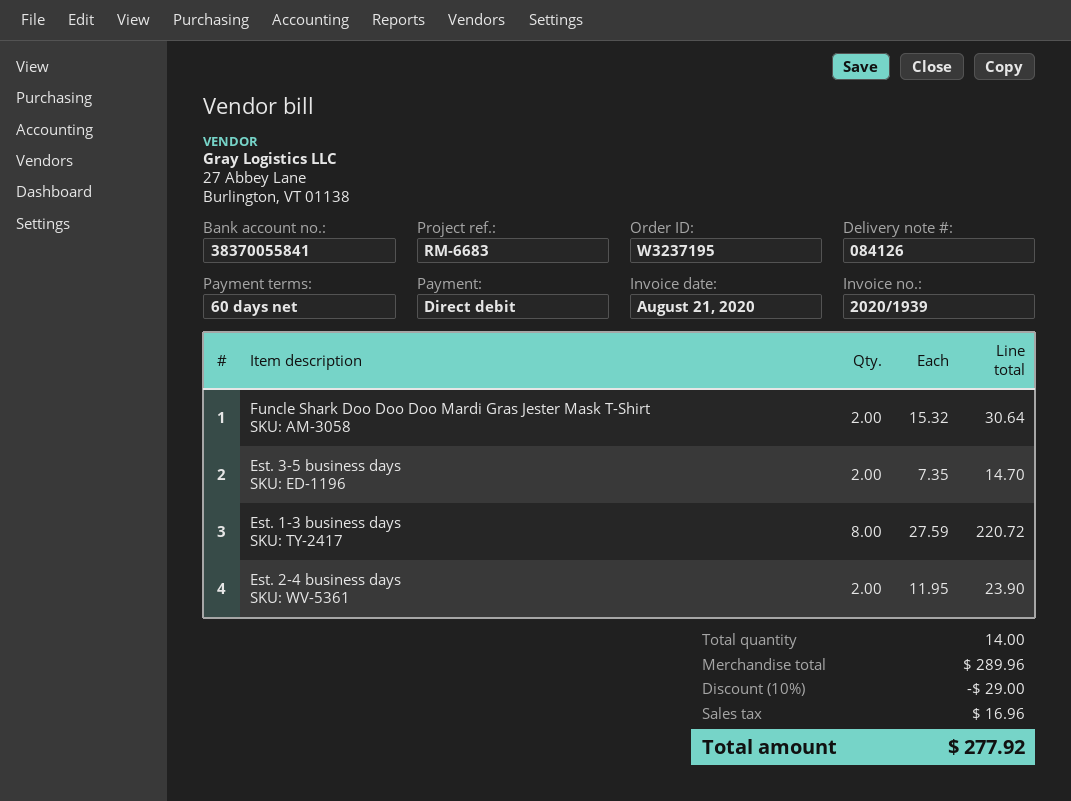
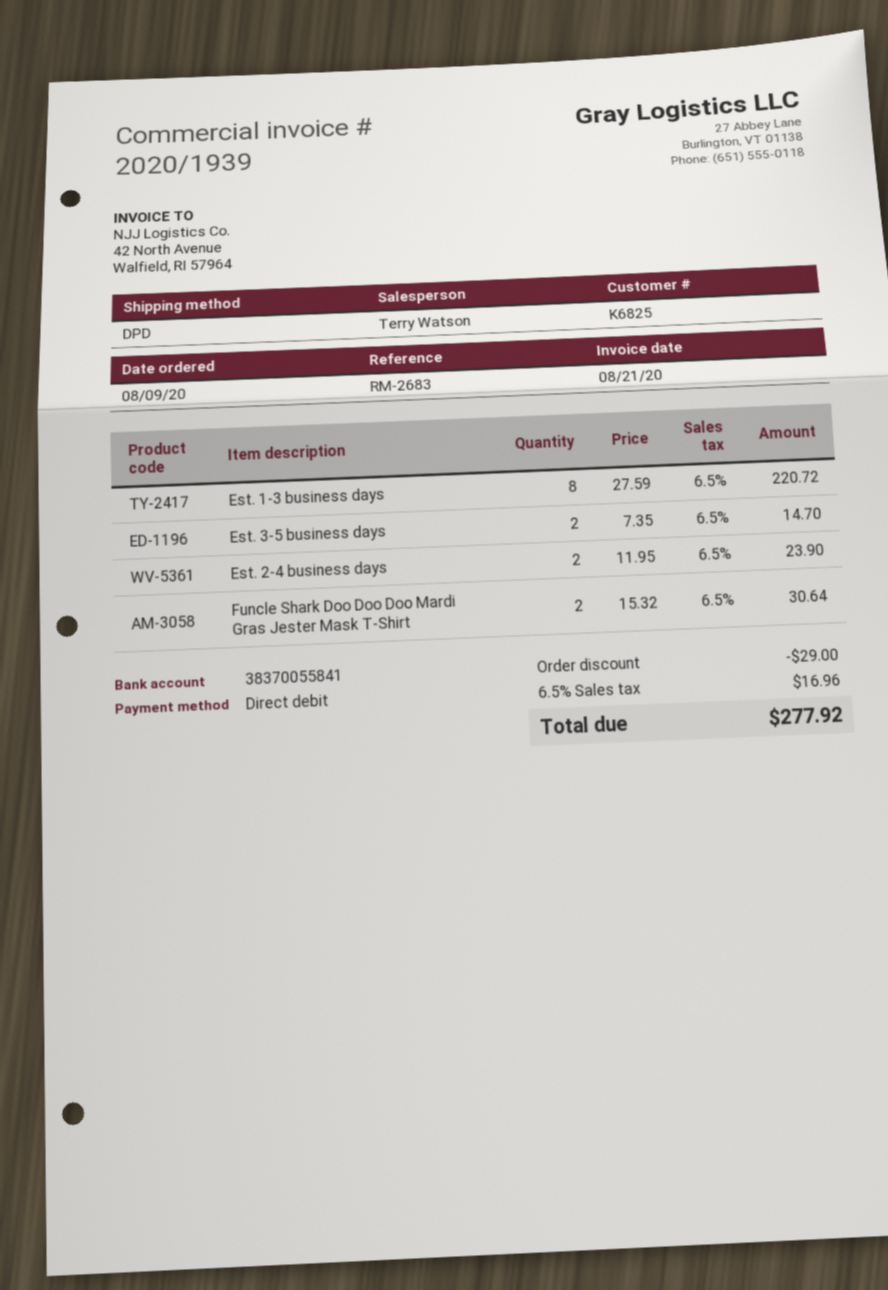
reference: RM-6683 -> RM-2683

